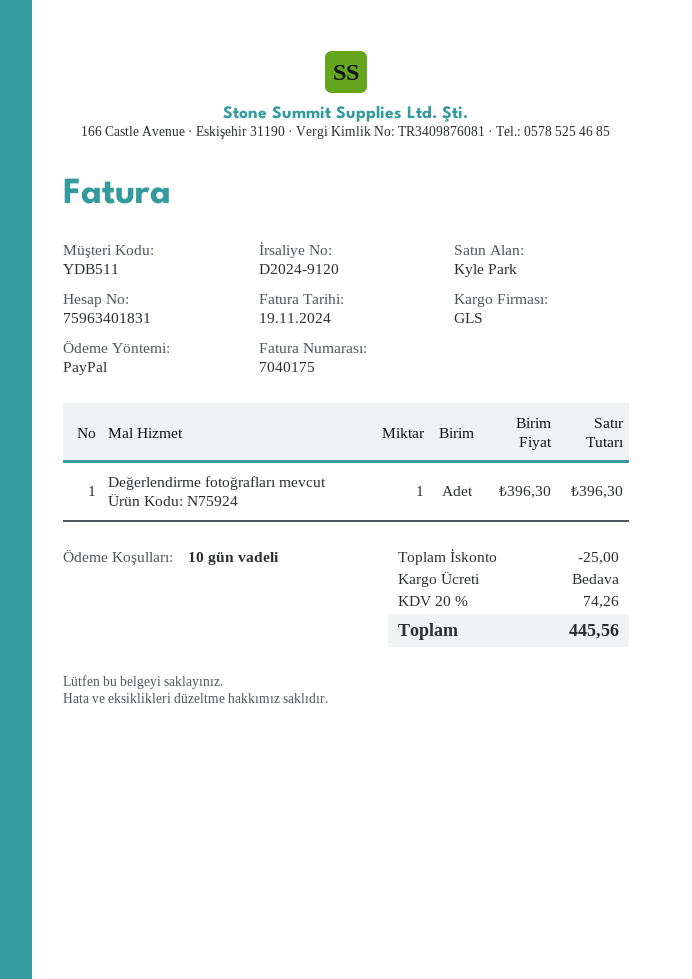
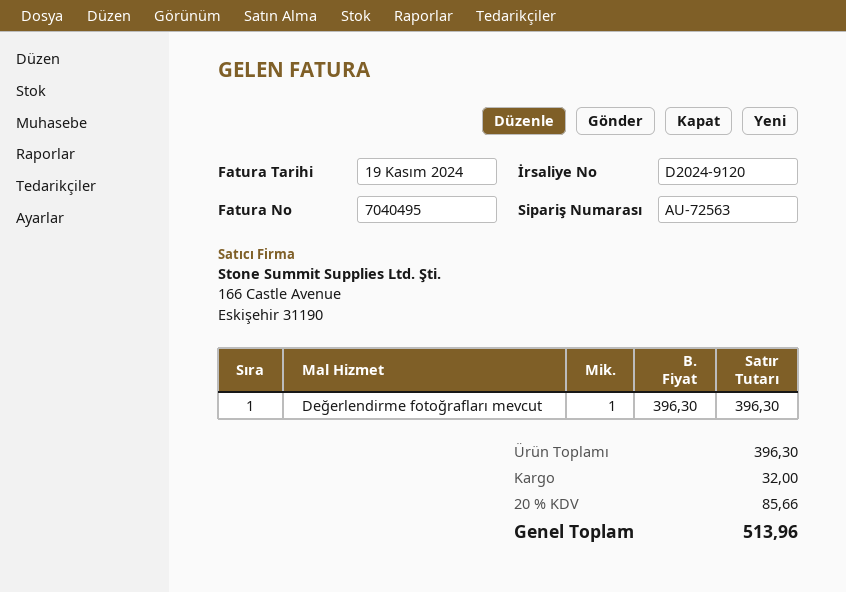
invoice number: 7040175 -> 7040495
discount: 25.00 -> none
shipping: 0.00 -> 32.00
tax: 20% = 74.26 -> 20% = 85.66
total: 445.56 -> 513.96

